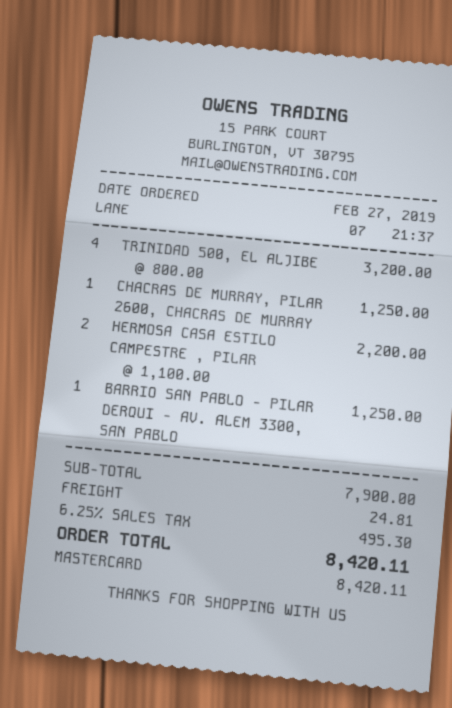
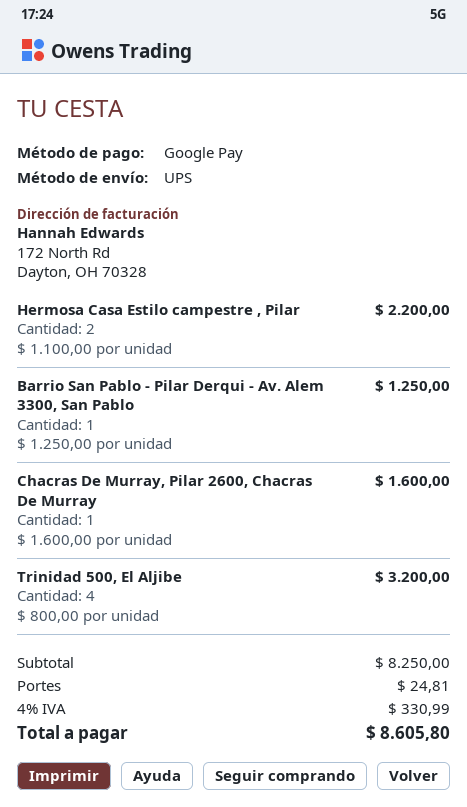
payment method: Mastercard -> Google Pay
CHACRAS DE MURRAY, PILAR 2600, CHACRAS DE MURRAY: 1 x 1250.00 = 1250.00 -> 1 x 1600.00 = 1600.00
subtotal: 7900.00 -> 8250.00
tax: 6.25% = 495.30 -> 4% = 330.99
total: 8420.11 -> 8605.80

